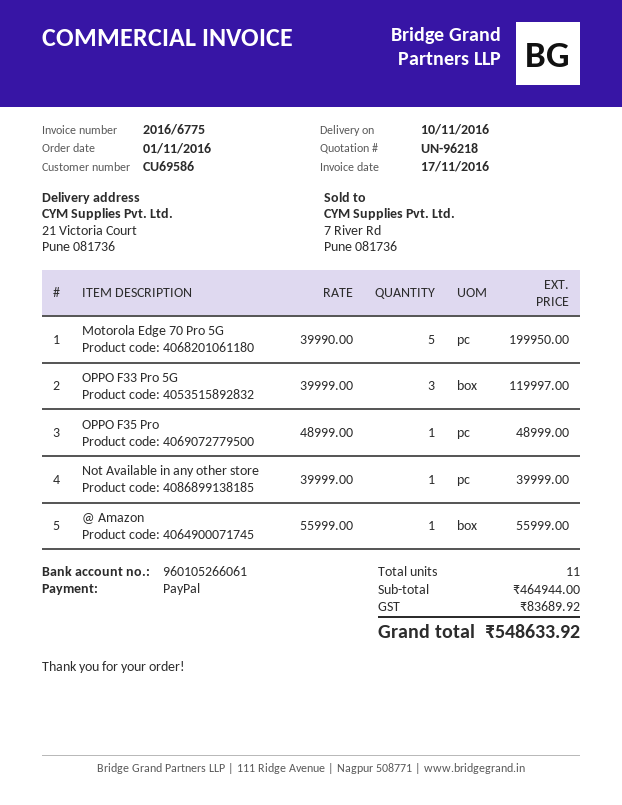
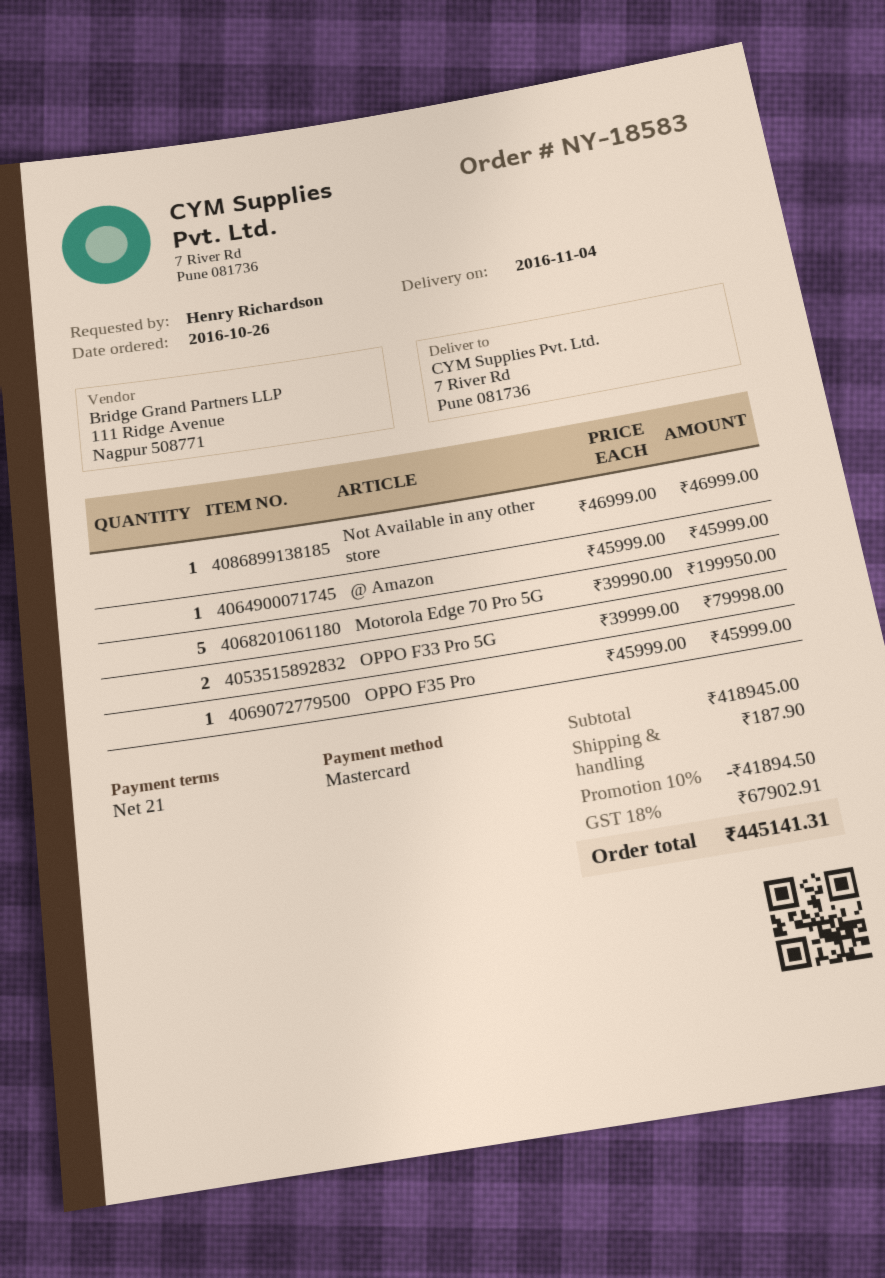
order date: 2016-11-01 -> 2016-10-26
delivery date: 2016-11-10 -> 2016-11-04
payment method: PayPal -> Mastercard
ship to: 21 Victoria Court, Pune 081736 -> 7 River Rd, Pune 081736
OPPO F33 Pro 5G: 3 x 39999.00 = 119997.00 -> 2 x 39999.00 = 79998.00
OPPO F35 Pro: 1 x 48999.00 = 48999.00 -> 1 x 45999.00 = 45999.00
Not Available in any other store: 1 x 39999.00 = 39999.00 -> 1 x 46999.00 = 46999.00
@ Amazon: 1 x 55999.00 = 55999.00 -> 1 x 45999.00 = 45999.00
subtotal: 464944.00 -> 418945.00
discount: none -> 10% = 41894.50
shipping: none -> 187.90
tax: 83689.92 -> 67902.91
total: 548633.92 -> 445141.31

